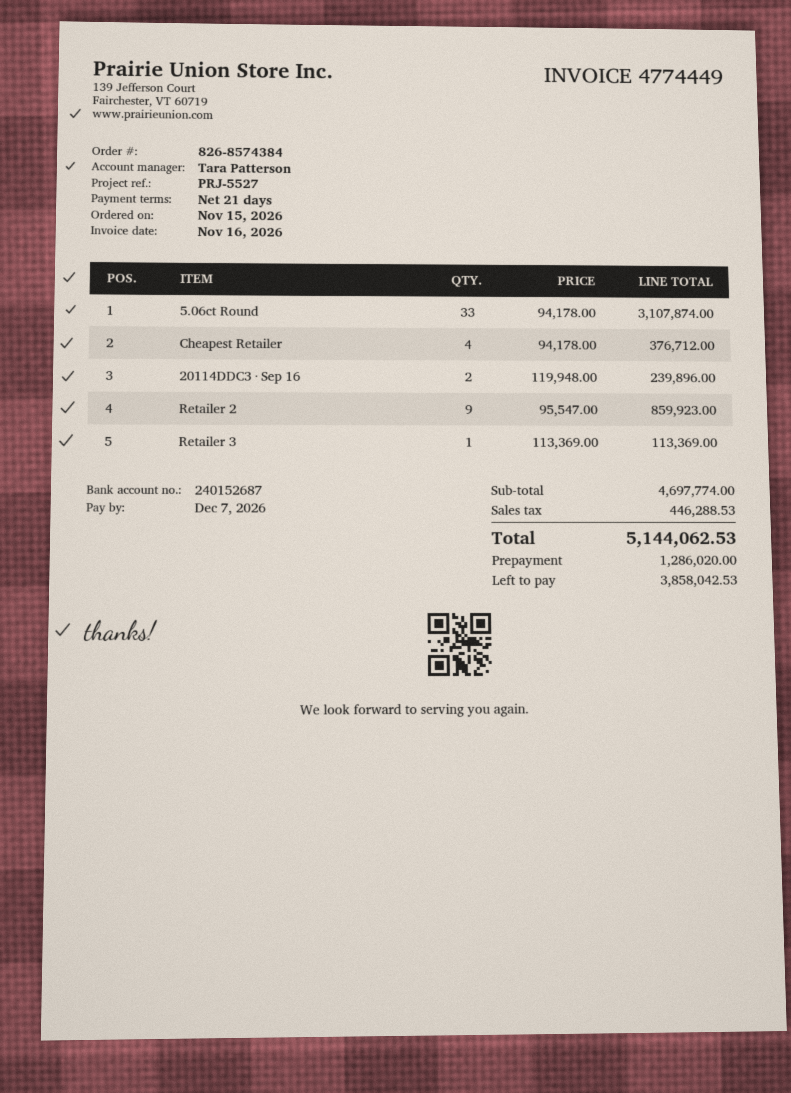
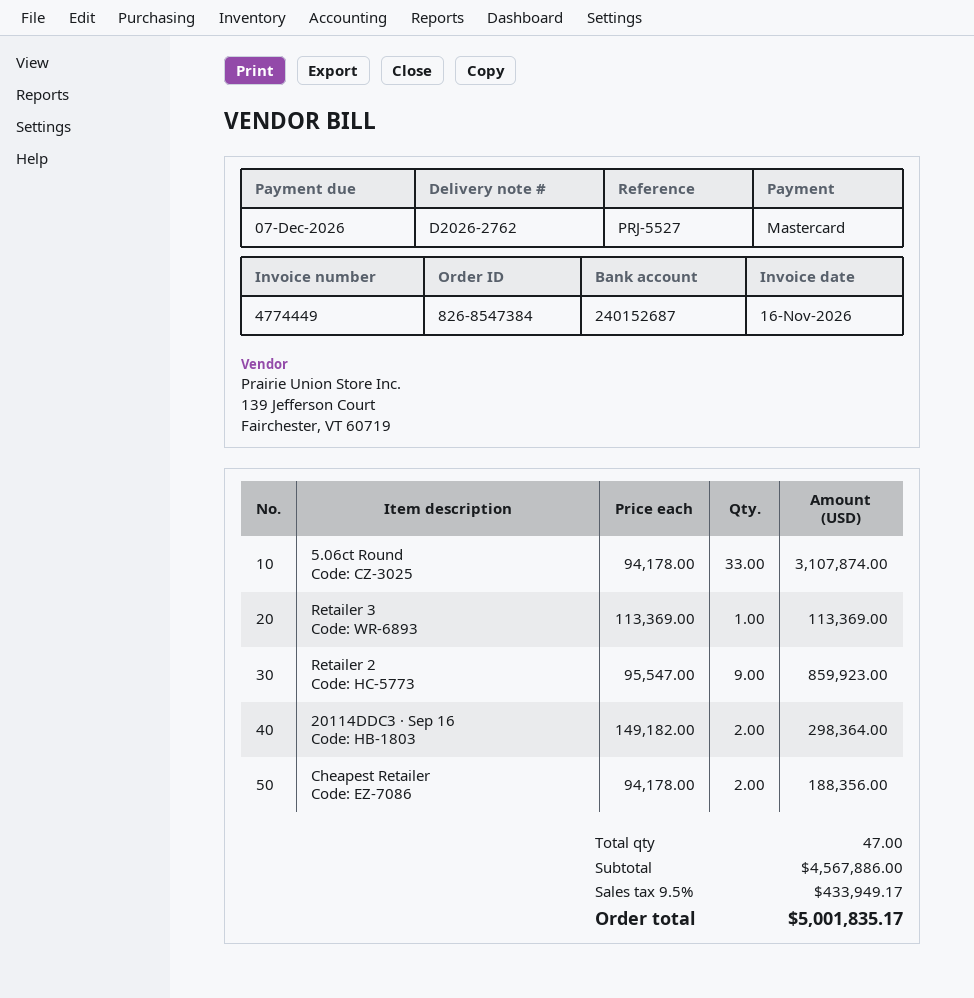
order number: 826-8574384 -> 826-8547384
Cheapest Retailer: 4 x 94178.00 = 376712.00 -> 2 x 94178.00 = 188356.00
20114DDC3 · Sep 16: 2 x 119948.00 = 239896.00 -> 2 x 149182.00 = 298364.00
subtotal: 4697774.00 -> 4567886.00
tax: 446288.53 -> 433949.17
total: 5144062.53 -> 5001835.17

